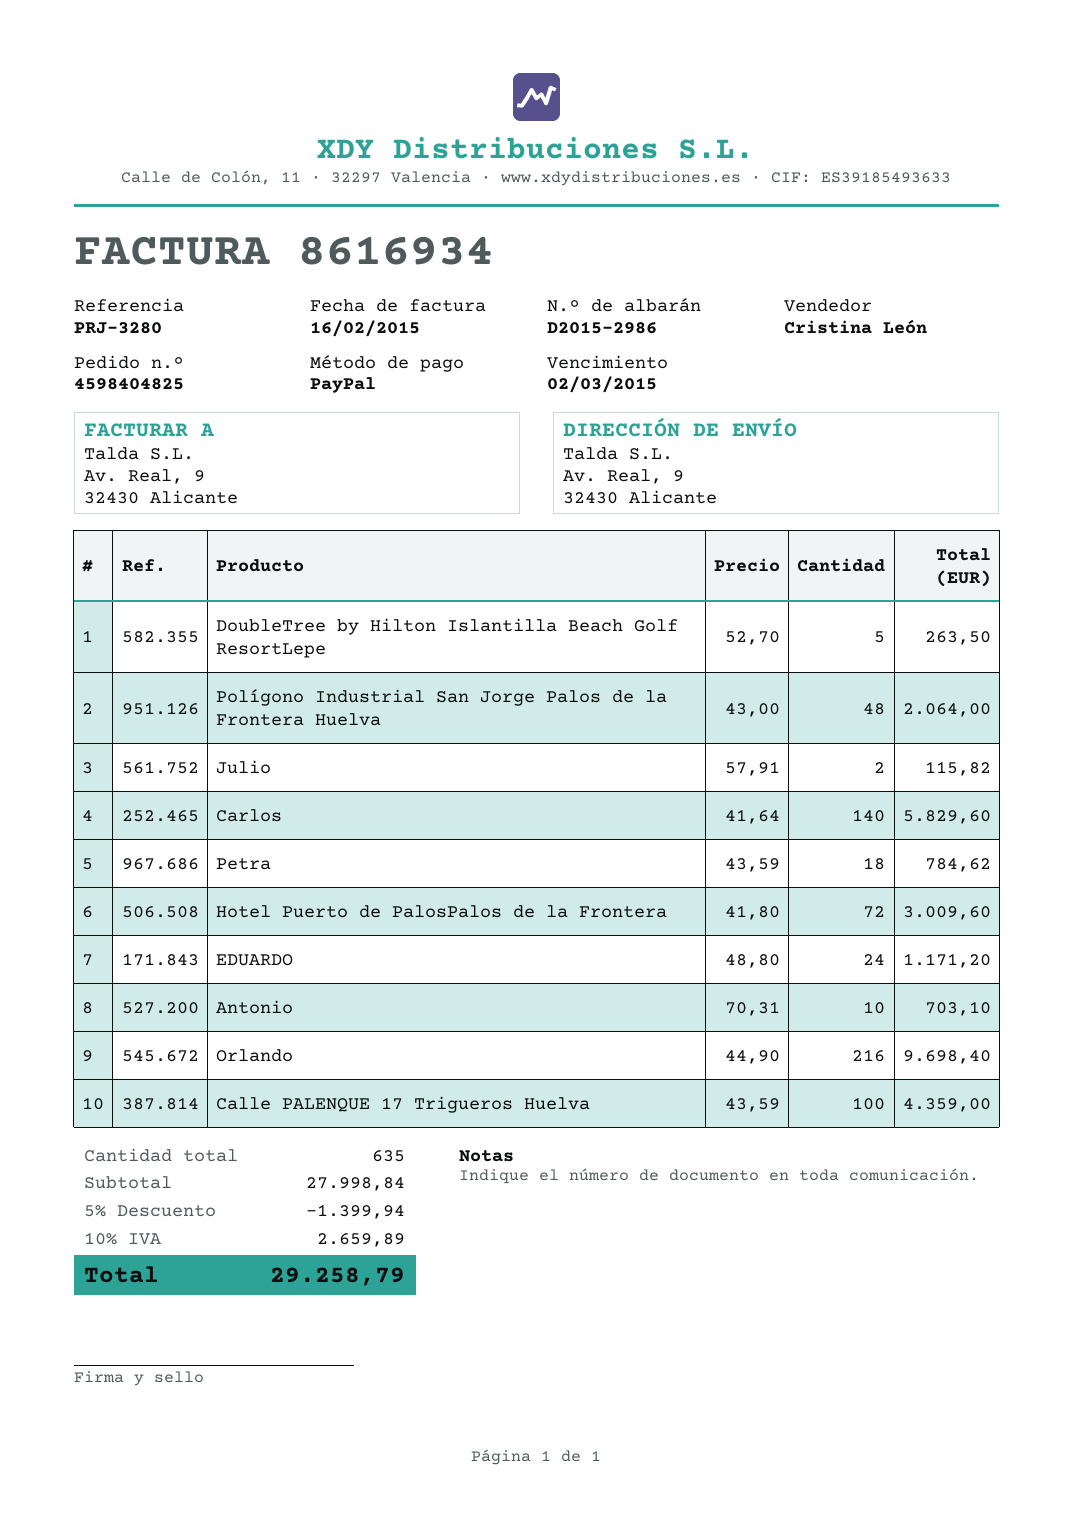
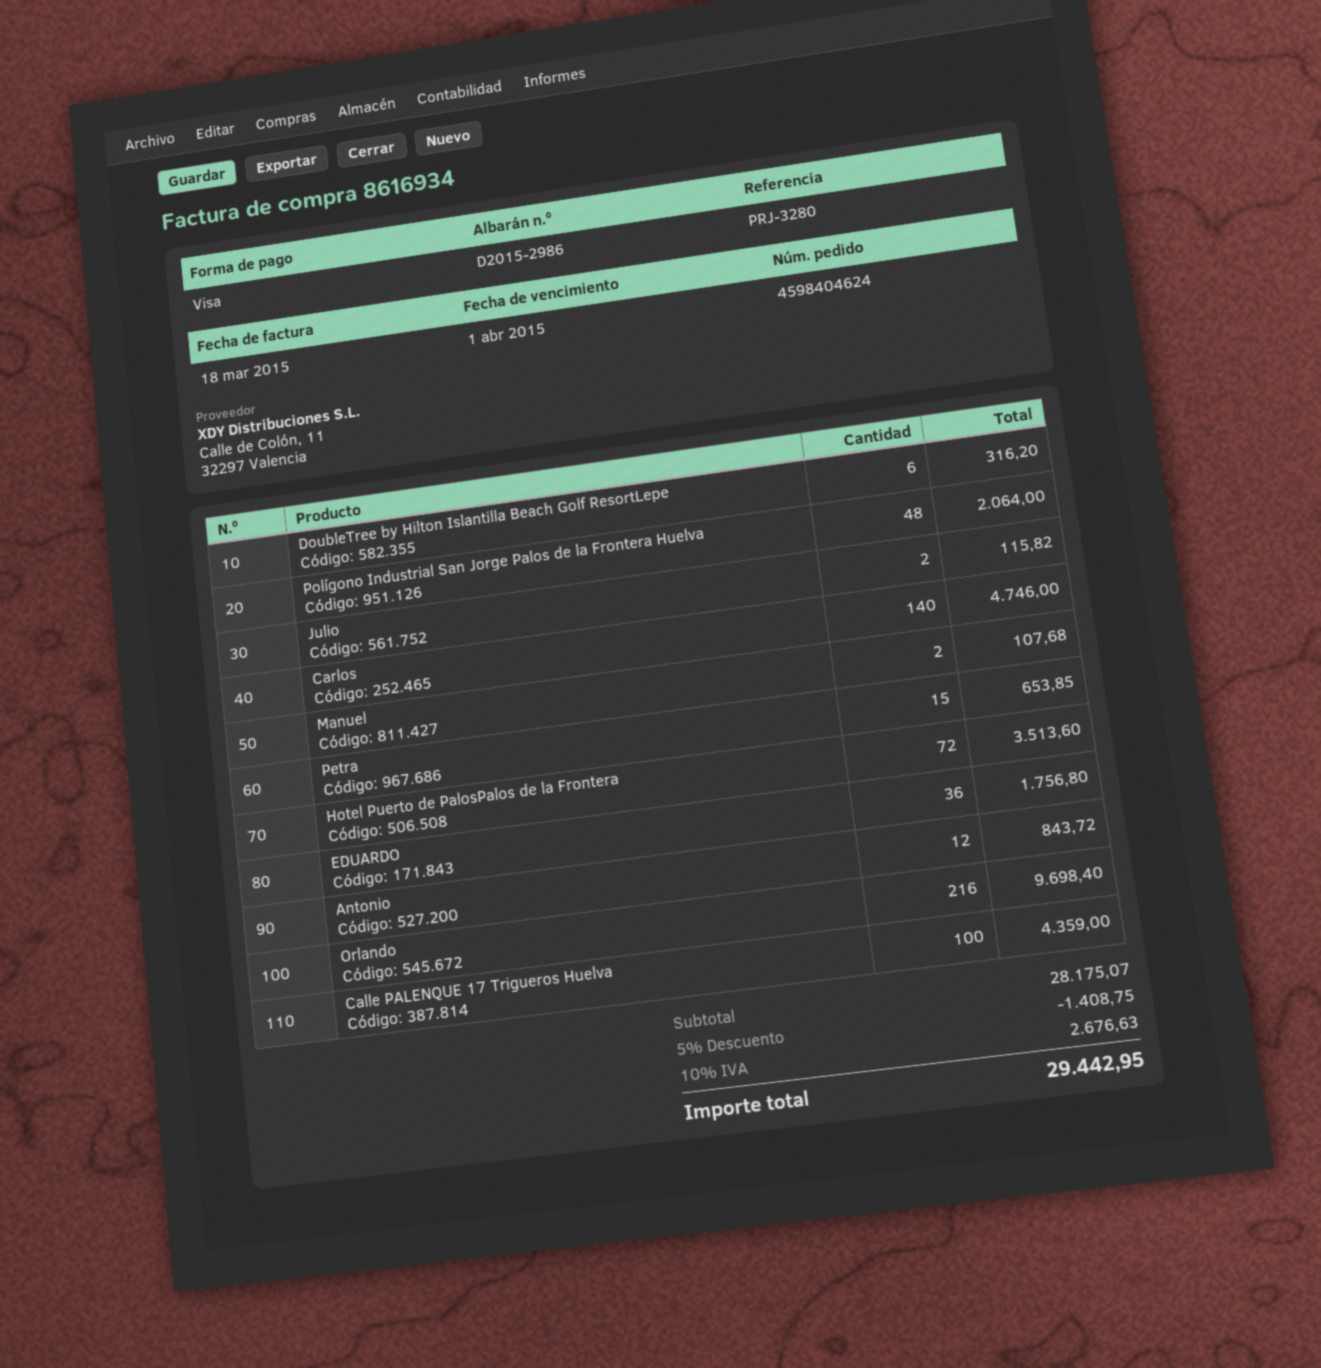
order number: 4598404825 -> 4598404624
invoice date: 2015-02-16 -> 2015-03-18
due date: 2015-03-02 -> 2015-04-01
payment method: PayPal -> Visa
DoubleTree by Hilton Islantilla Beach Golf ResortLepe: 5 for 263.50 -> 6 for 316.20
Carlos: 140 for 5829.60 -> 140 for 4746.00
Petra: 18 for 784.62 -> 15 for 653.85
Hotel Puerto de PalosPalos de la Frontera: 72 for 3009.60 -> 72 for 3513.60
EDUARDO: 24 for 1171.20 -> 36 for 1756.80
Antonio: 10 for 703.10 -> 12 for 843.72
Manuel: none -> 2 for 107.68
subtotal: 27998.84 -> 28175.07
discount: 5% = 1399.94 -> 5% = 1408.75
tax: 10% = 2659.89 -> 10% = 2676.63
total: 29258.79 -> 29442.95

